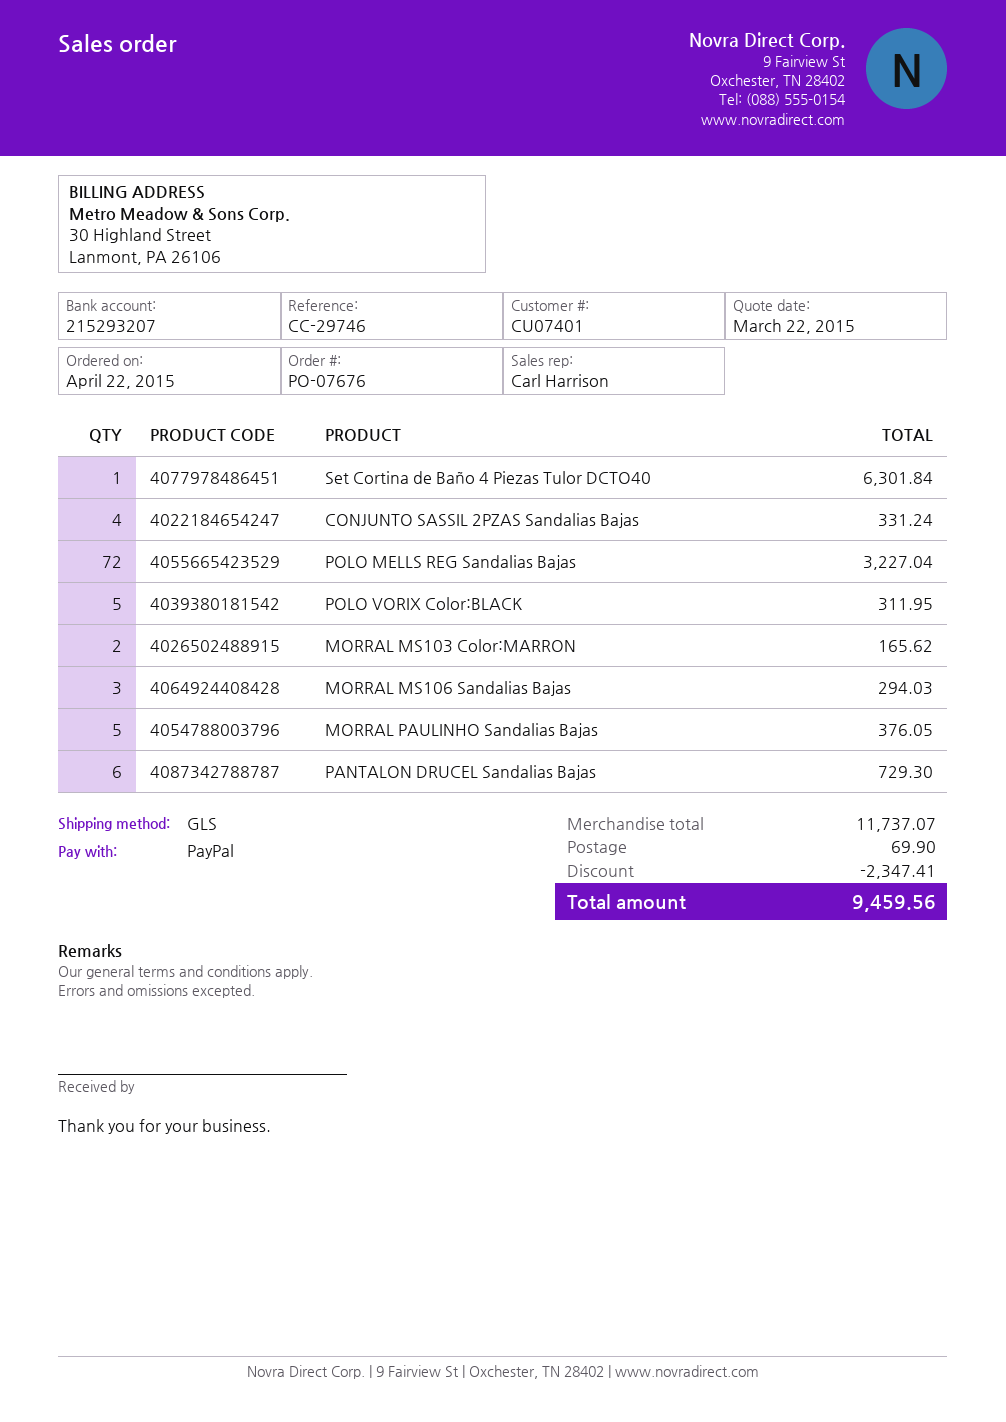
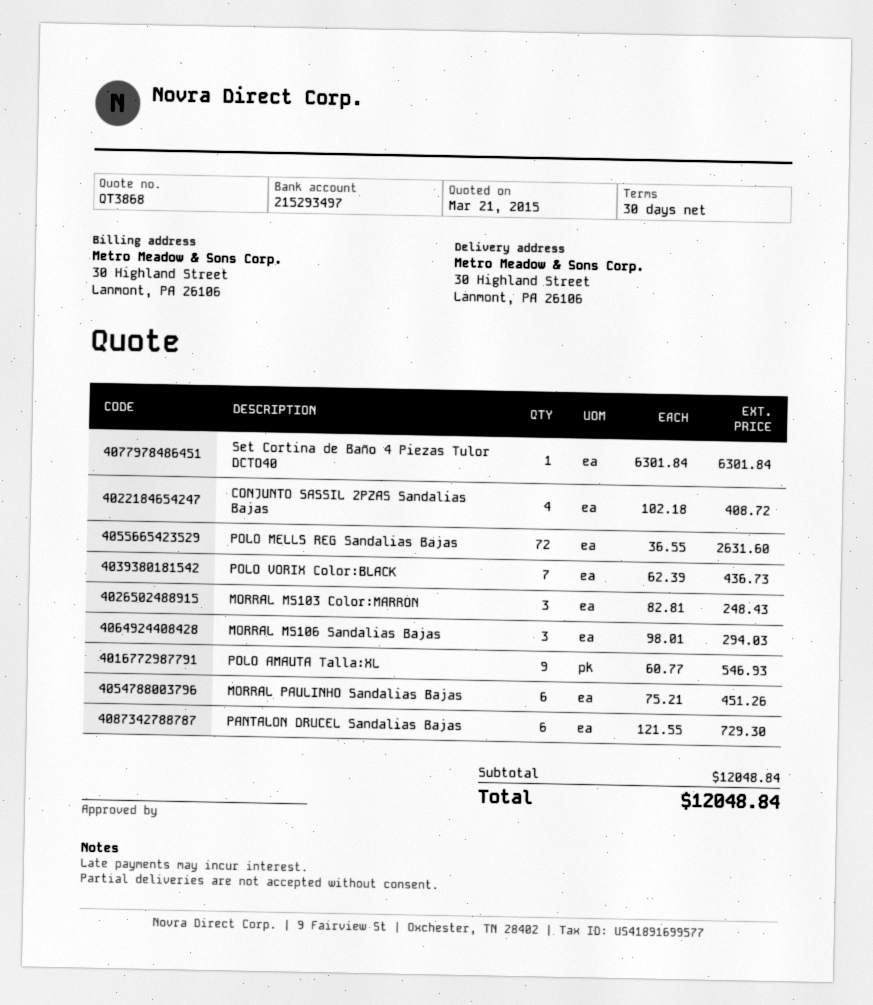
quote date: 2015-03-22 -> 2015-03-21
bank account: 215293207 -> 215293497
CONJUNTO SASSIL 2PZAS Sandalias Bajas: 4 for 331.24 -> 4 for 408.72
POLO MELLS REG Sandalias Bajas: 72 for 3227.04 -> 72 for 2631.60
POLO VORIX Color:BLACK: 5 for 311.95 -> 7 for 436.73
MORRAL MS103 Color:MARRON: 2 for 165.62 -> 3 for 248.43
MORRAL PAULINHO Sandalias Bajas: 5 for 376.05 -> 6 for 451.26
POLO AMAUTA Talla:XL: none -> 9 for 546.93
subtotal: 11737.07 -> 12048.84
discount: 2347.41 -> none
shipping: 69.90 -> none
total: 9459.56 -> 12048.84

